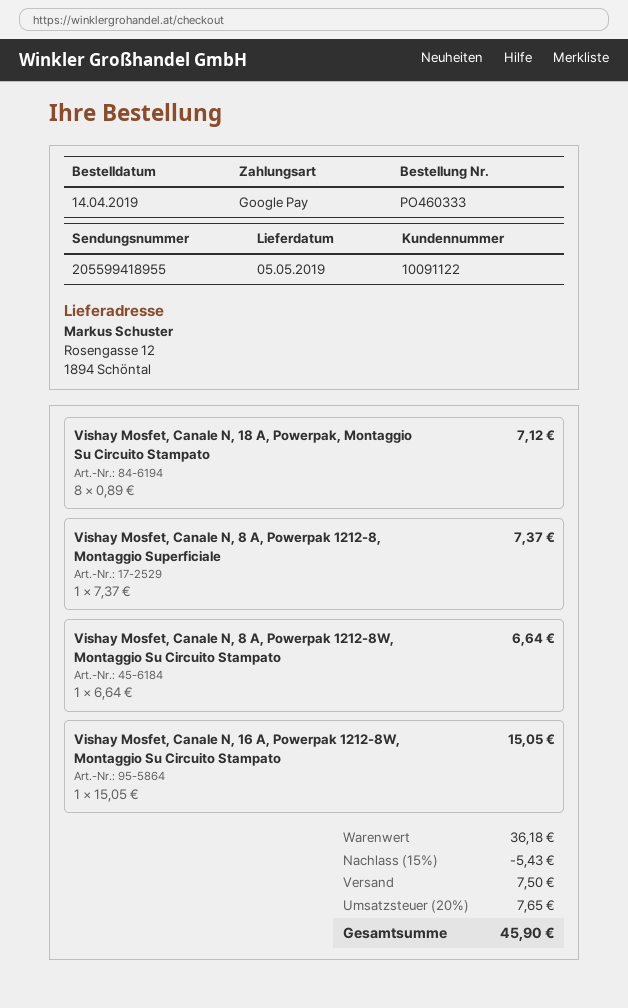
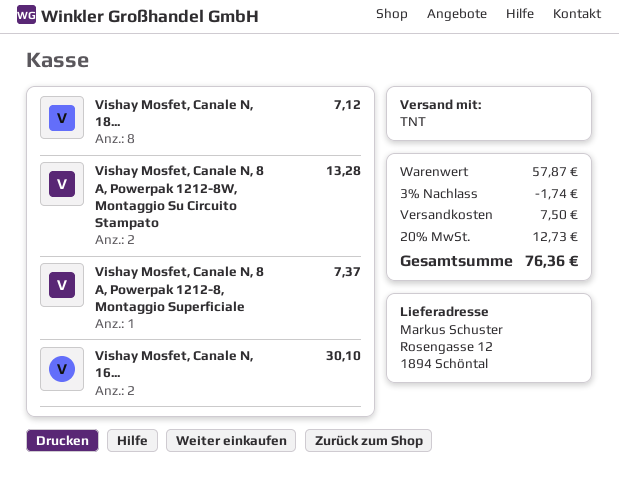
Vishay Mosfet, Canale N, 8 A, Powerpak 1212-8W, Montaggio Su Circuito Stampato: 1 for 6.64 -> 2 for 13.28
Vishay Mosfet, Canale N, 16 A, Powerpak 1212-8W, Montaggio Su Circuito Stampato: 1 for 15.05 -> 2 for 30.10
subtotal: 36.18 -> 57.87
discount: 15% = 5.43 -> 3% = 1.74
tax: 20% = 7.65 -> 20% = 12.73
total: 45.90 -> 76.36

